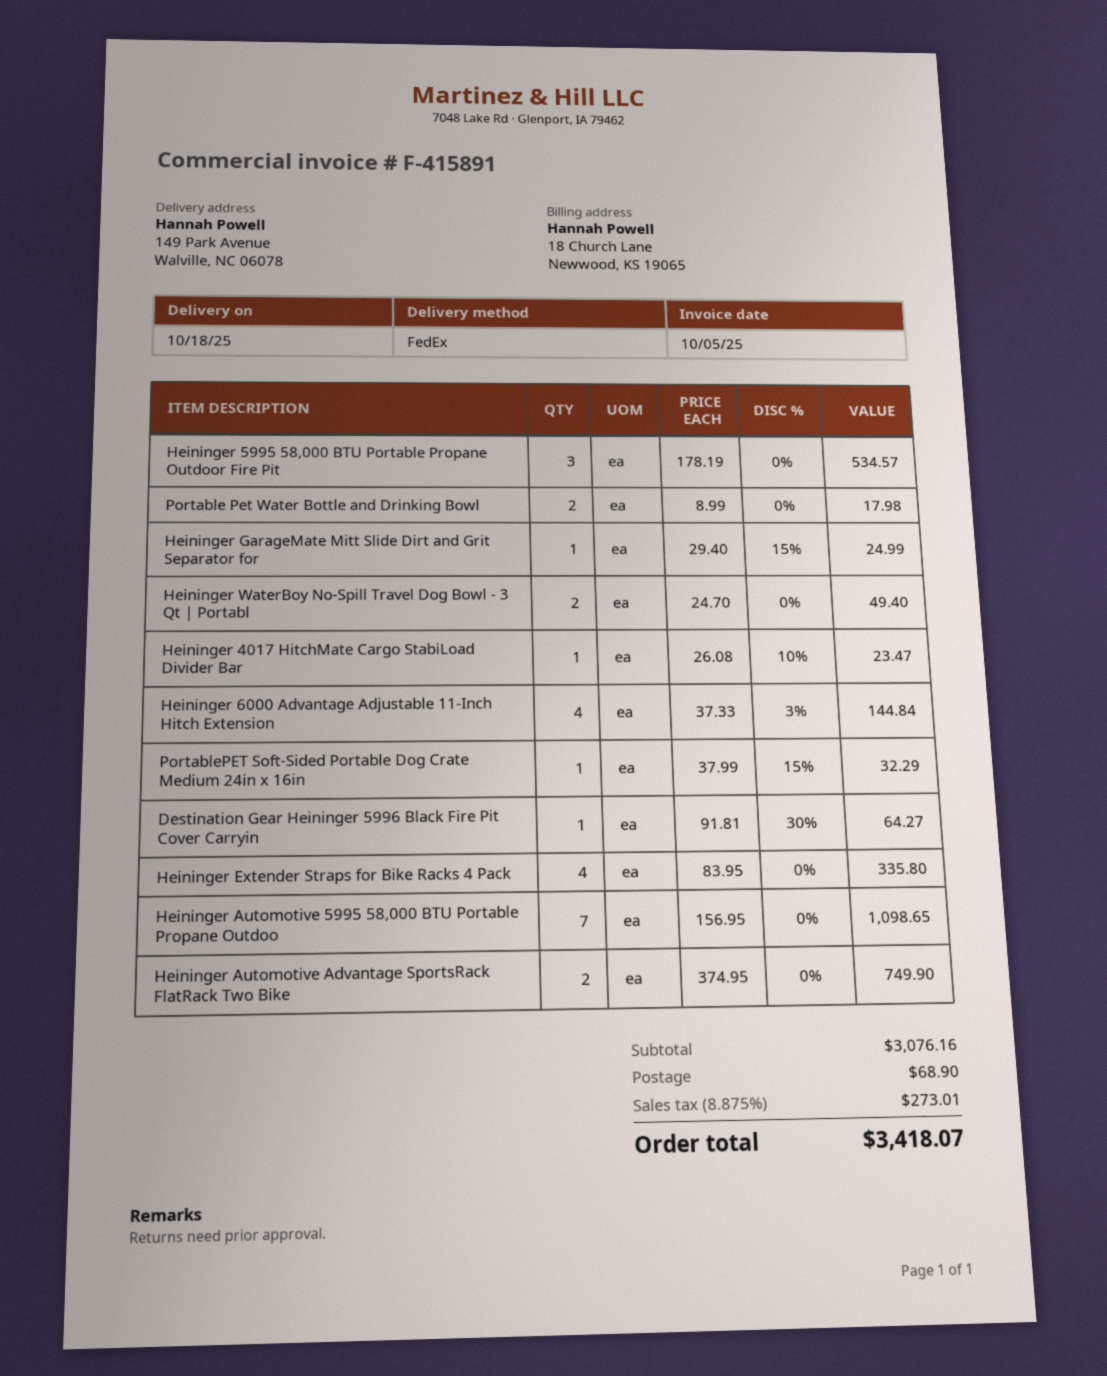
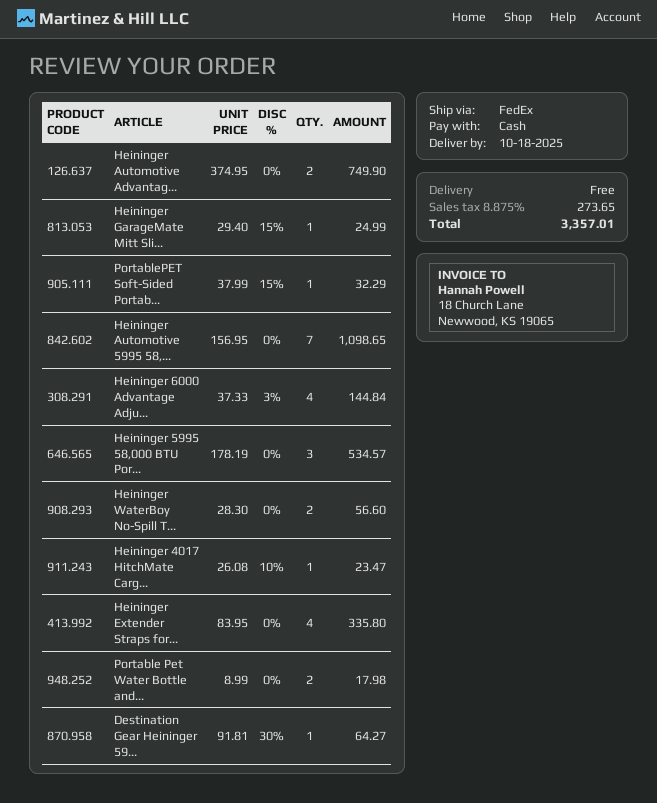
Heininger WaterBoy No-Spill Travel Dog Bowl - 3 Qt | Portabl: 2 x 24.70 = 49.40 -> 2 x 28.30 = 56.60
shipping: 68.90 -> 0.00
tax: 8.875% = 273.01 -> 8.875% = 273.65
total: 3418.07 -> 3357.01

